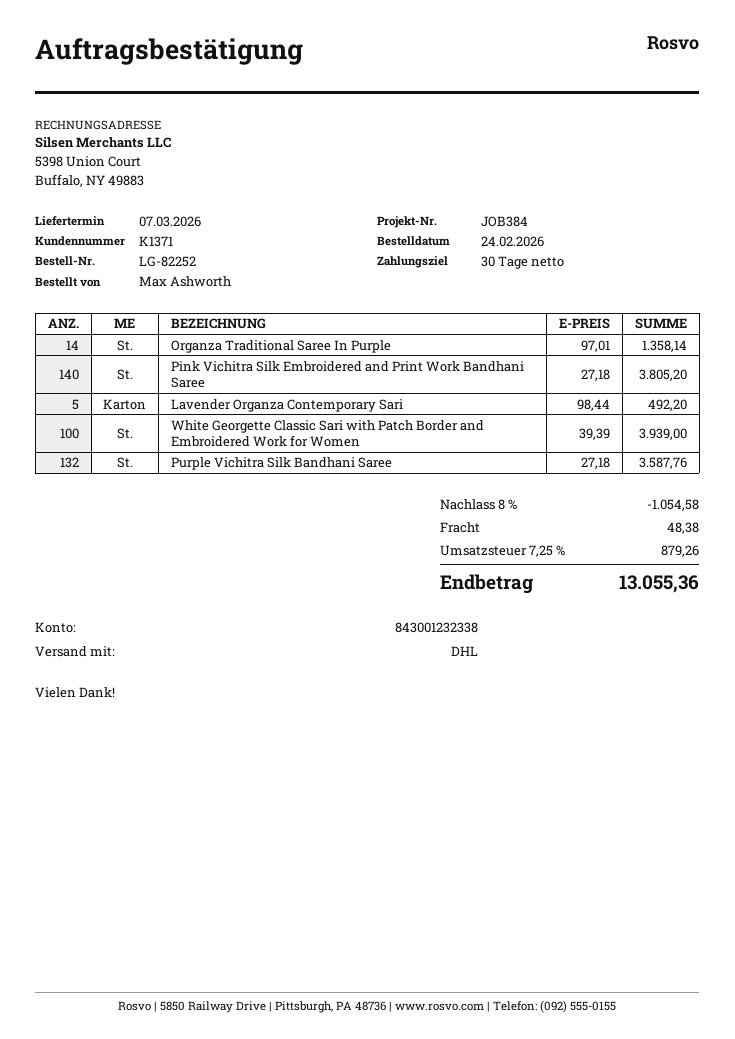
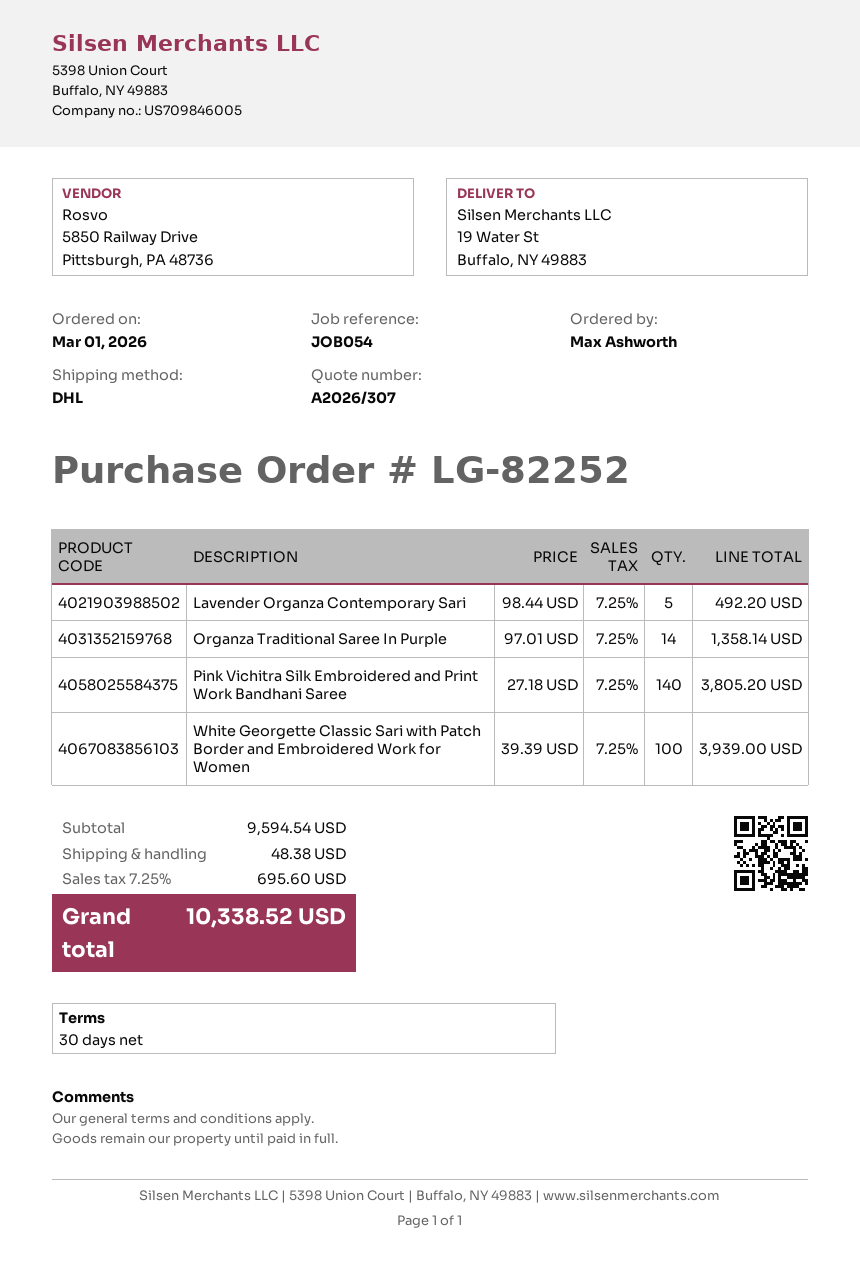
order date: 2026-02-24 -> 2026-03-01
reference: JOB384 -> JOB054
Purple Vichitra Silk Bandhani Saree: 132 x 27.18 = 3587.76 -> none
discount: 8% = 1054.58 -> none
tax: 7.25% = 879.26 -> 7.25% = 695.60
total: 13055.36 -> 10338.52

